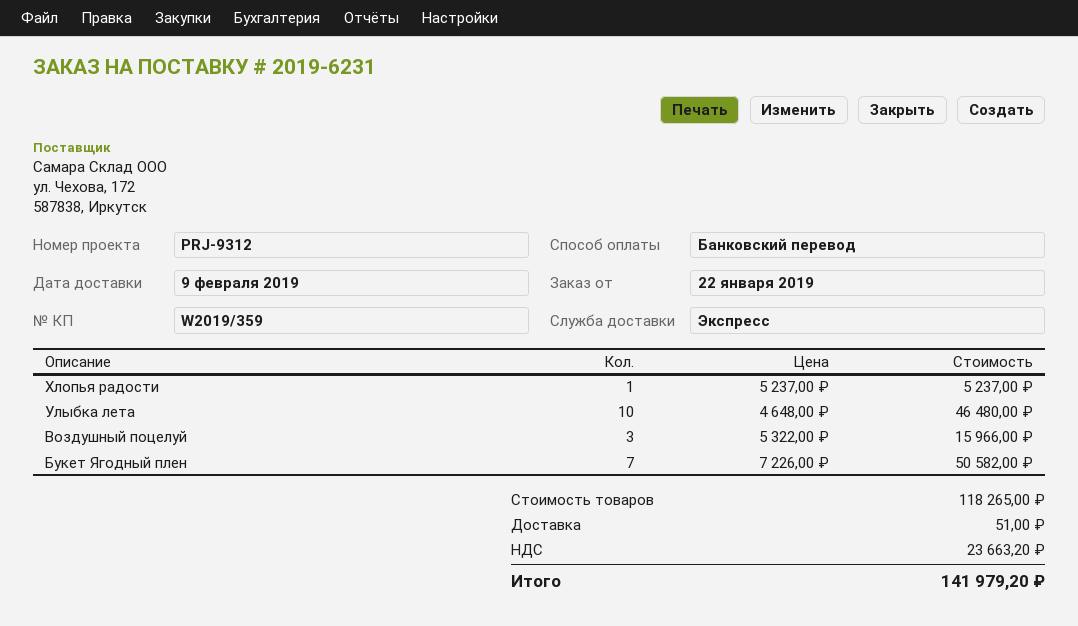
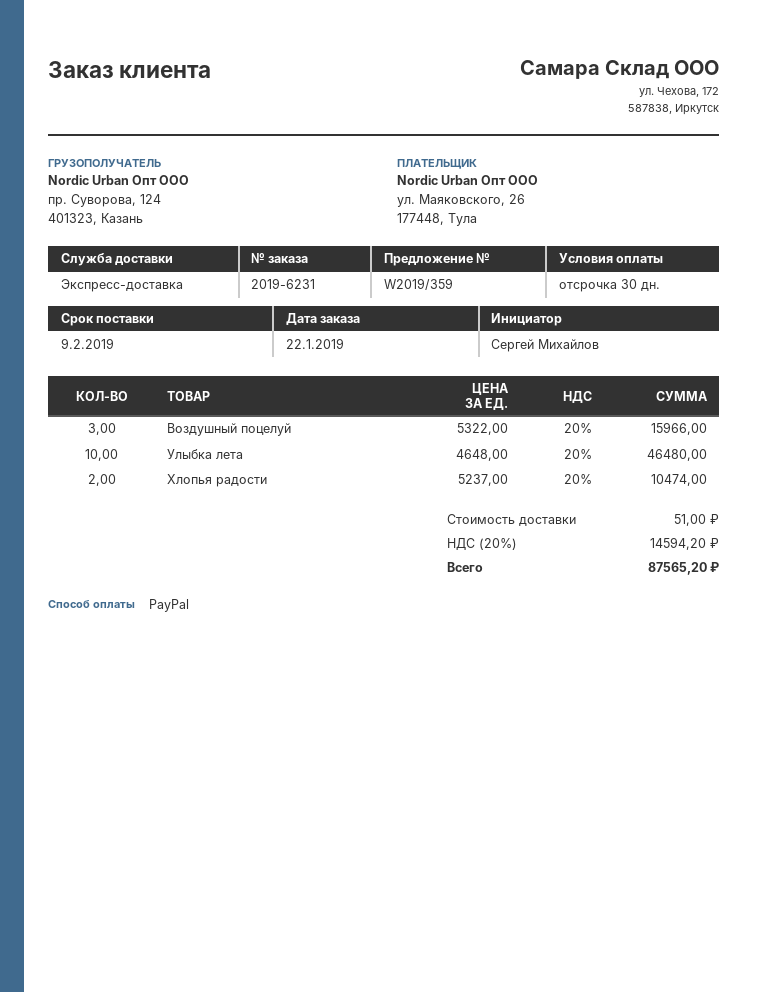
payment method: bank transfer -> PayPal
Хлопья радости: 1 x 5237.00 = 5237.00 -> 2 x 5237.00 = 10474.00
Букет Ягодный плен: 7 x 7226.00 = 50582.00 -> none
tax: 23663.20 -> 14594.20
total: 141979.20 -> 87565.20

